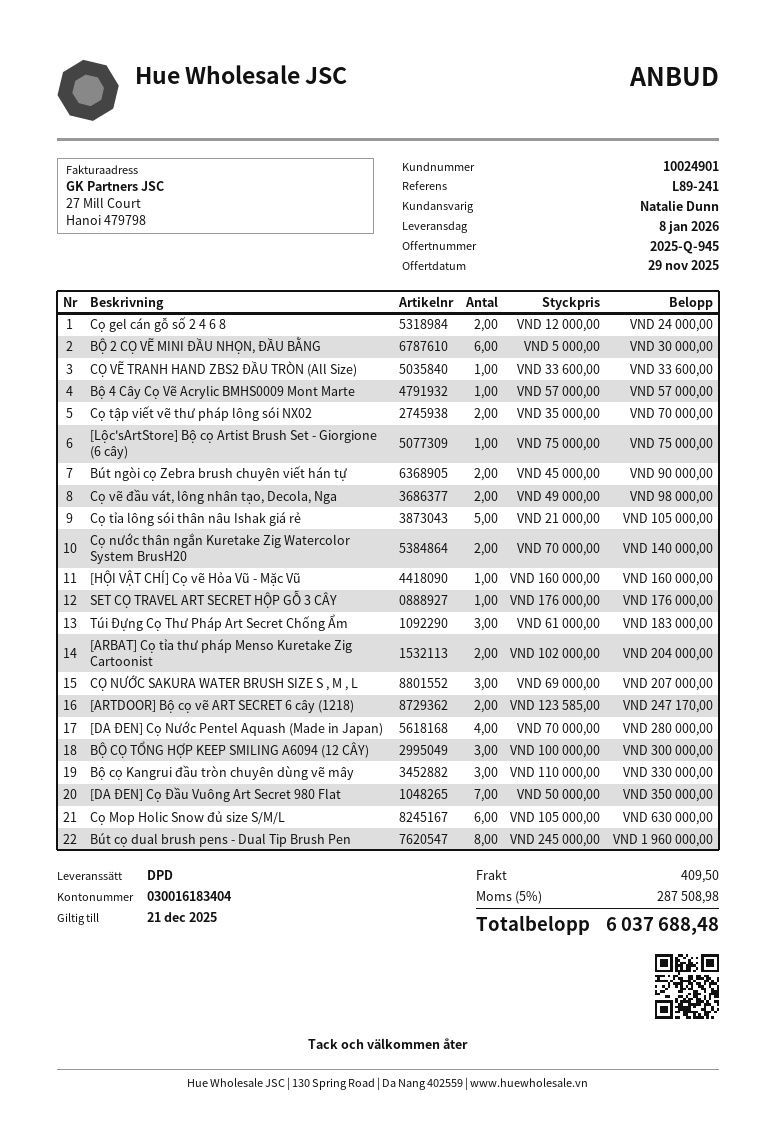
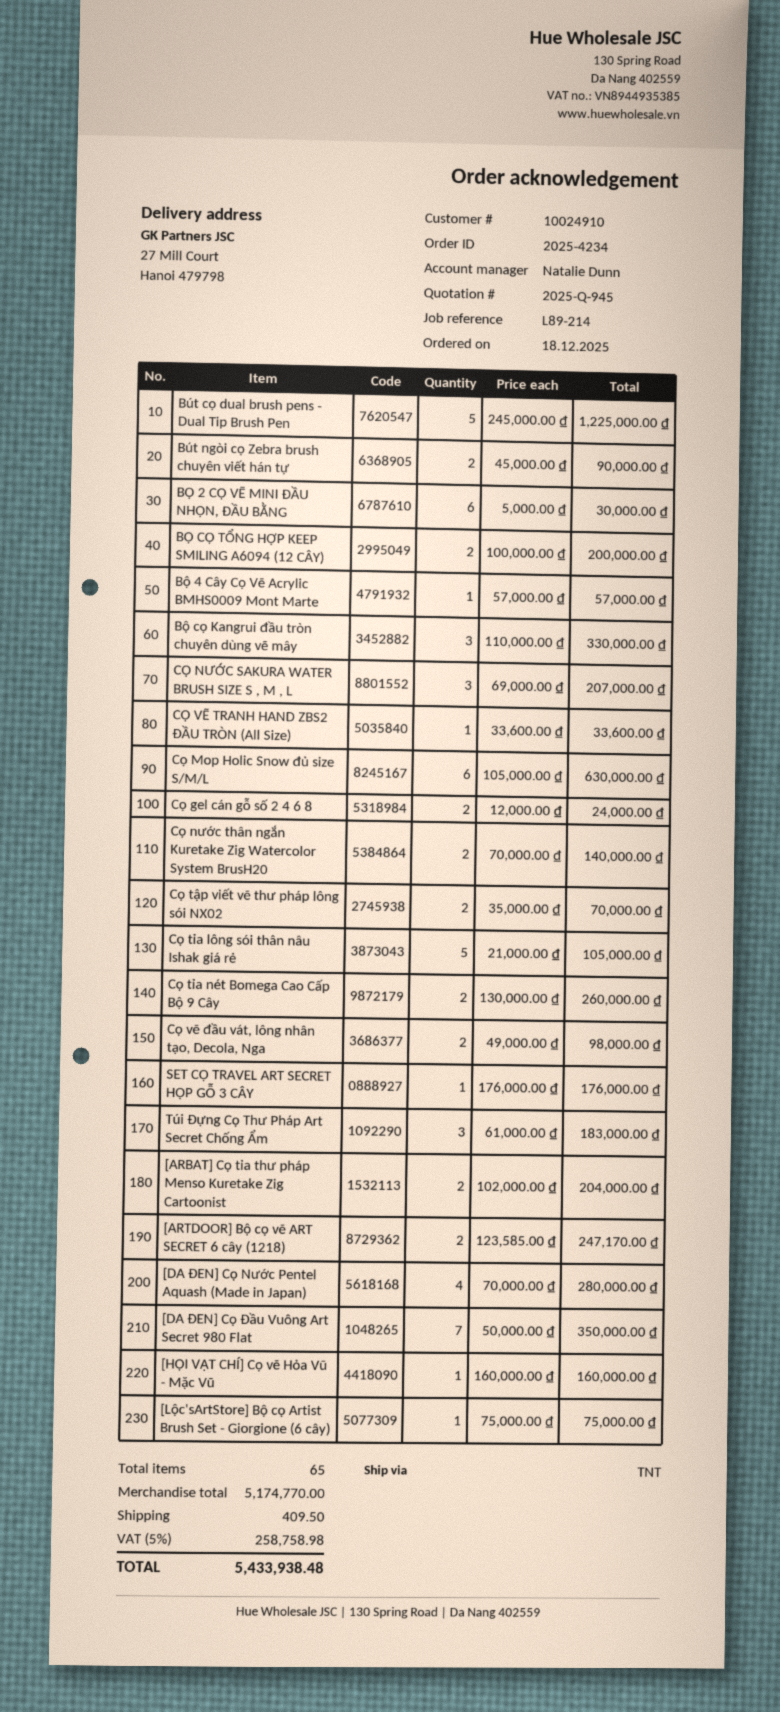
customer number: 10024901 -> 10024910
reference: L89-241 -> L89-214
shipping method: DPD -> TNT
BỘ CỌ TỔNG HỢP KEEP SMILING A6094 (12 CÂY): 3 x 100000.00 = 300000.00 -> 2 x 100000.00 = 200000.00
Bút cọ dual brush pens - Dual Tip Brush Pen: 8 x 245000.00 = 1960000.00 -> 5 x 245000.00 = 1225000.00
Cọ tỉa nét Bomega Cao Cấp Bộ 9 Cây: none -> 2 x 130000.00 = 260000.00
tax: 5% = 287508.98 -> 5% = 258758.98
total: 6037688.48 -> 5433938.48

